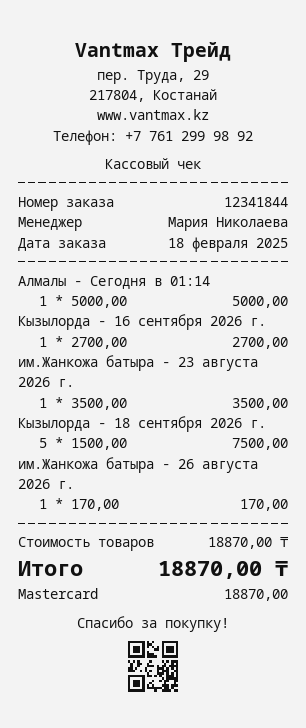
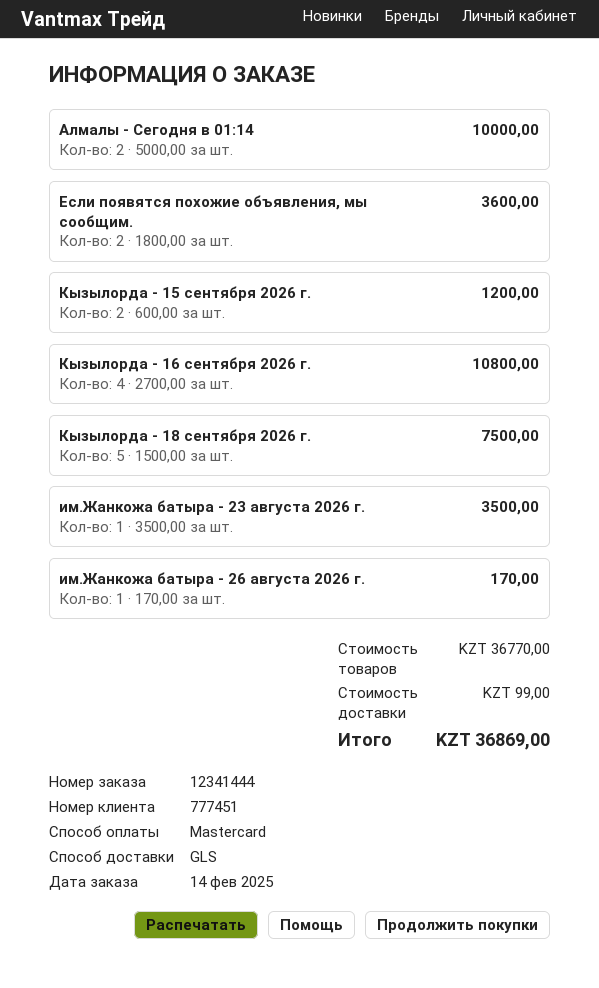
order number: 12341844 -> 12341444
order date: 2025-02-18 -> 2025-02-14
Алмалы - Сегодня в 01:14: 1 x 5000.00 = 5000.00 -> 2 x 5000.00 = 10000.00
Кызылорда - 16 сентября 2026 г.: 1 x 2700.00 = 2700.00 -> 4 x 2700.00 = 10800.00
Если появятся похожие объявления, мы сообщим.: none -> 2 x 1800.00 = 3600.00
Кызылорда - 15 сентября 2026 г.: none -> 2 x 600.00 = 1200.00
subtotal: 18870.00 -> 36770.00
shipping: none -> 99.00
total: 18870.00 -> 36869.00

